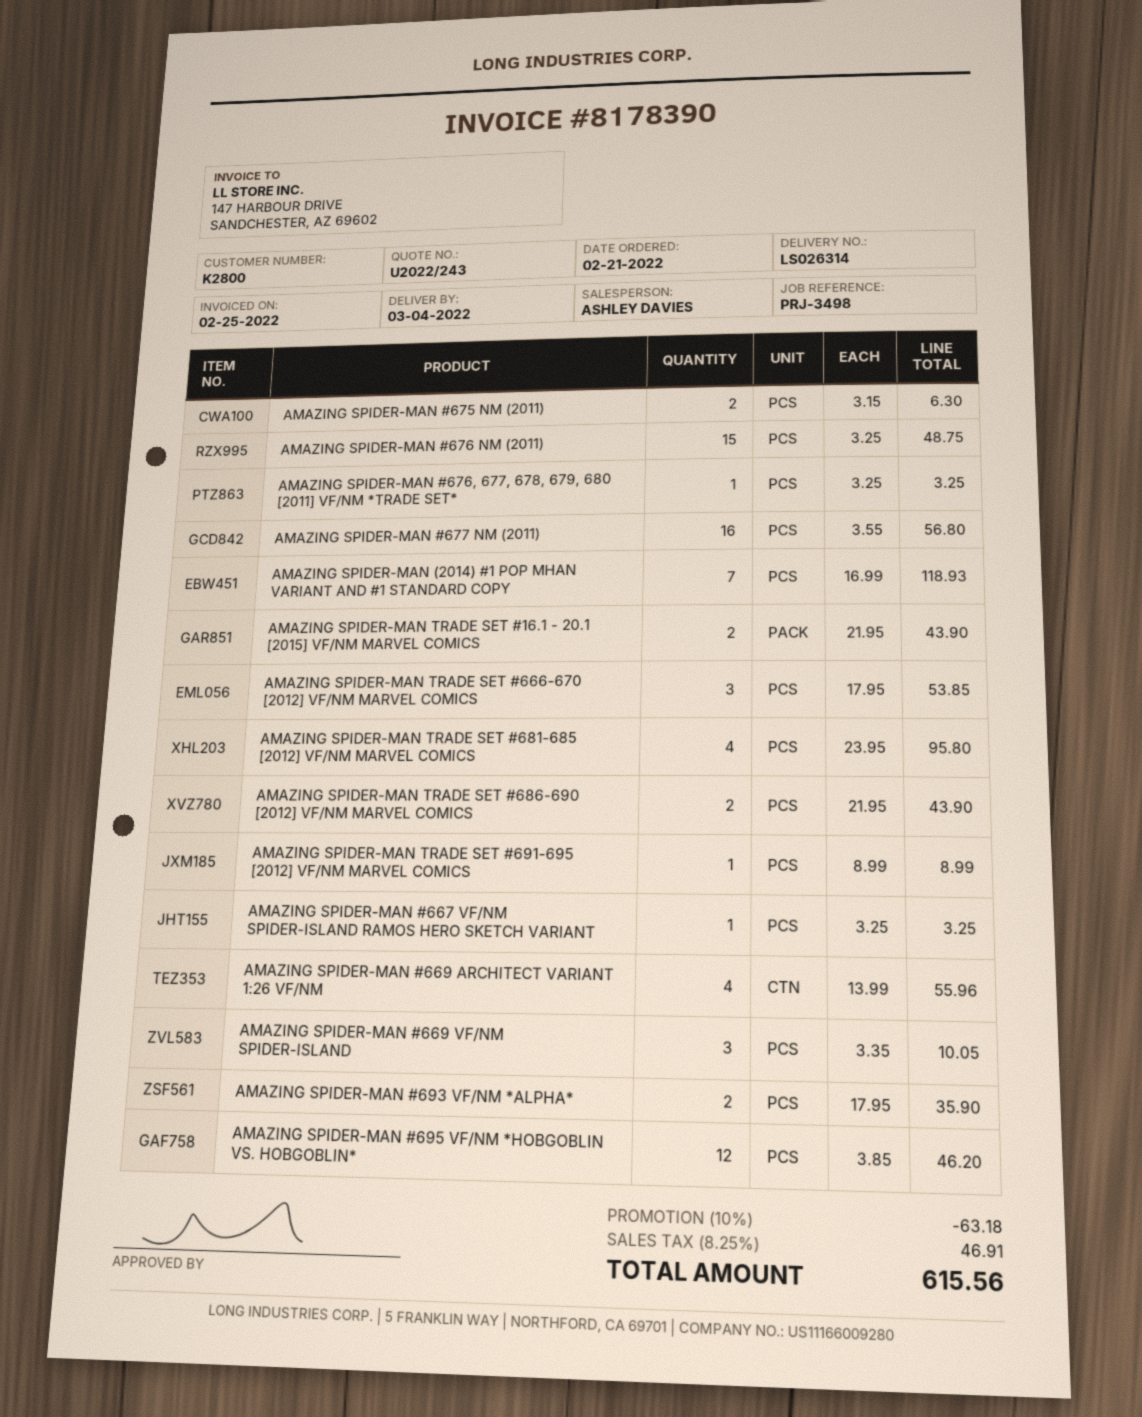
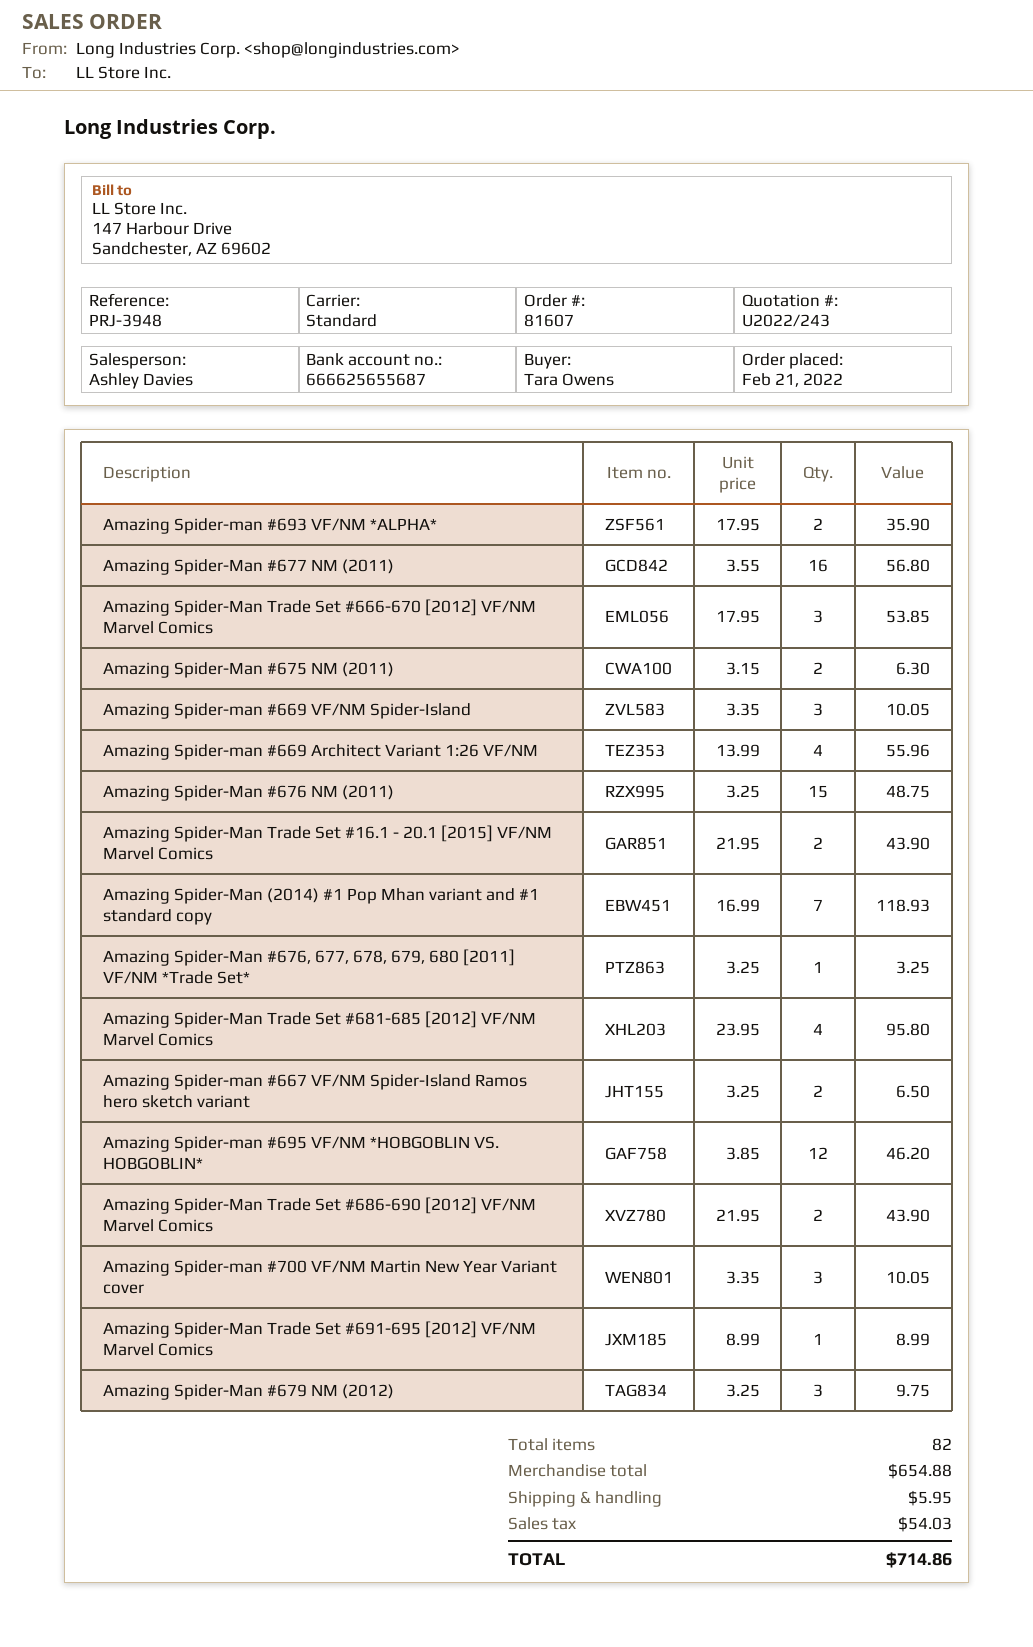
reference: PRJ-3498 -> PRJ-3948
AMAZING SPIDER-MAN #667 VF/NM SPIDER-ISLAND RAMOS HERO SKETCH VARIANT: 1 x 3.25 = 3.25 -> 2 x 3.25 = 6.50
Amazing Spider-man #700 VF/NM Martin New Year Variant cover: none -> 3 x 3.35 = 10.05
Amazing Spider-Man #679 NM (2012): none -> 3 x 3.25 = 9.75
discount: 10% = 63.18 -> none
shipping: none -> 5.95
tax: 46.91 -> 54.03
total: 615.56 -> 714.86

